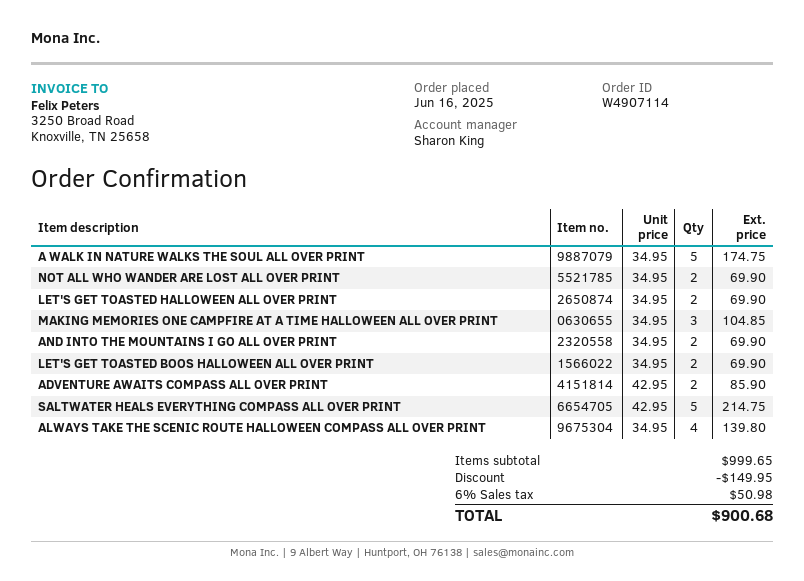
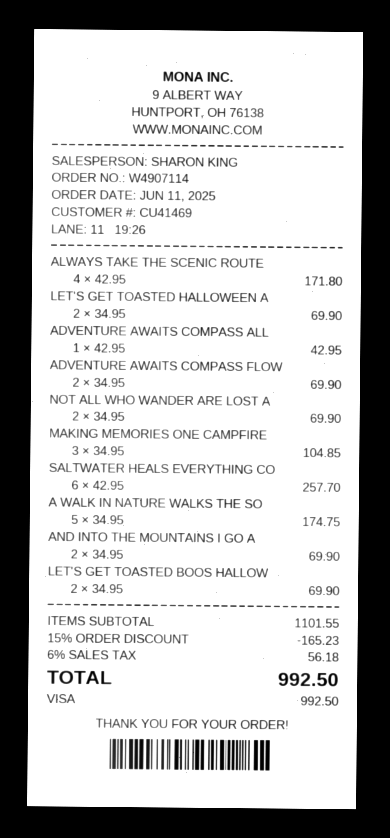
order date: 2025-06-16 -> 2025-06-11
ADVENTURE AWAITS COMPASS ALL OVER PRINT: 2 x 42.95 = 85.90 -> 1 x 42.95 = 42.95
SALTWATER HEALS EVERYTHING COMPASS ALL OVER PRINT: 5 x 42.95 = 214.75 -> 6 x 42.95 = 257.70
ALWAYS TAKE THE SCENIC ROUTE HALLOWEEN COMPASS ALL OVER PRINT: 4 x 34.95 = 139.80 -> 4 x 42.95 = 171.80
ADVENTURE AWAITS COMPASS FLOW: none -> 2 x 34.95 = 69.90
subtotal: 999.65 -> 1101.55
discount: 149.95 -> 165.23
tax: 6% = 50.98 -> 6% = 56.18
total: 900.68 -> 992.50

